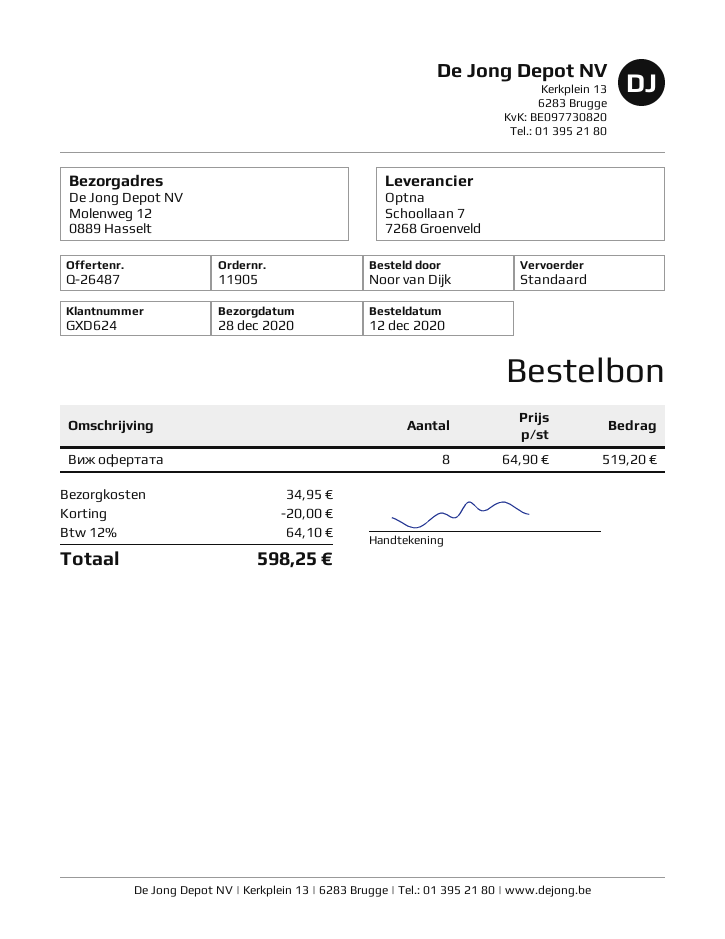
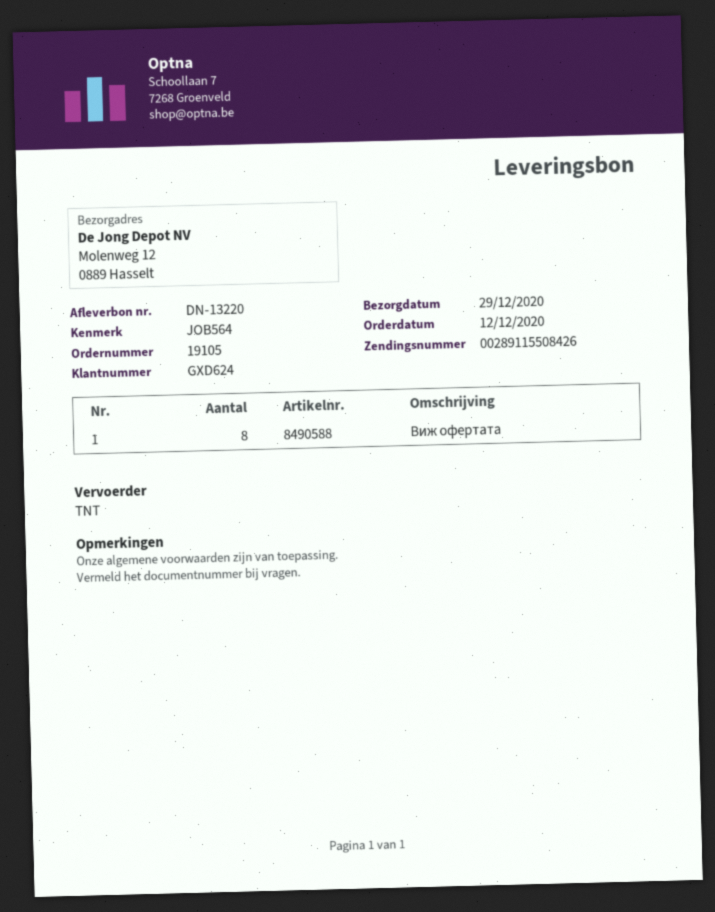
order number: 11905 -> 19105
delivery date: 2020-12-28 -> 2020-12-29
shipping method: standard -> TNT

